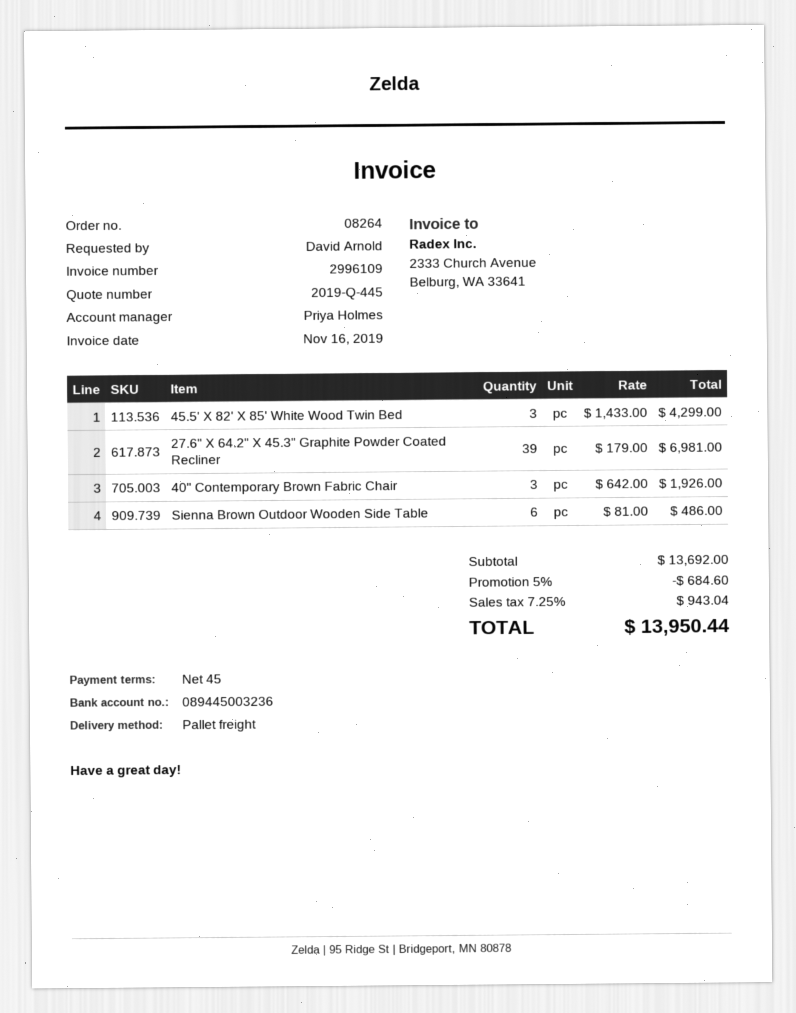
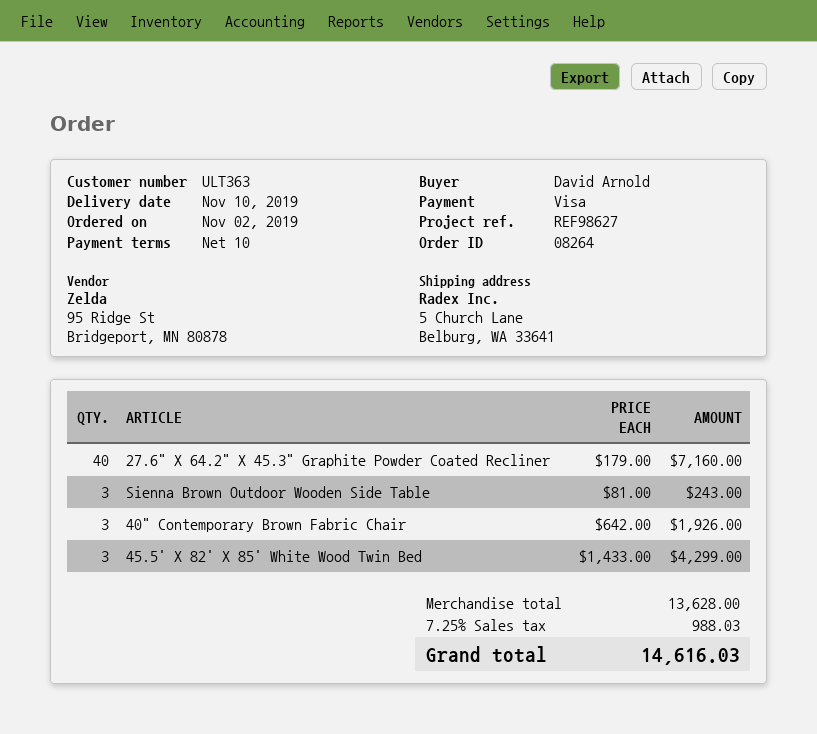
payment terms: 45 days -> 10 days
27.6" X 64.2" X 45.3" Graphite Powder Coated Recliner: 39 x 179.00 = 6981.00 -> 40 x 179.00 = 7160.00
Sienna Brown Outdoor Wooden Side Table: 6 x 81.00 = 486.00 -> 3 x 81.00 = 243.00
subtotal: 13692.00 -> 13628.00
discount: 5% = 684.60 -> none
tax: 7.25% = 943.04 -> 7.25% = 988.03
total: 13950.44 -> 14616.03

